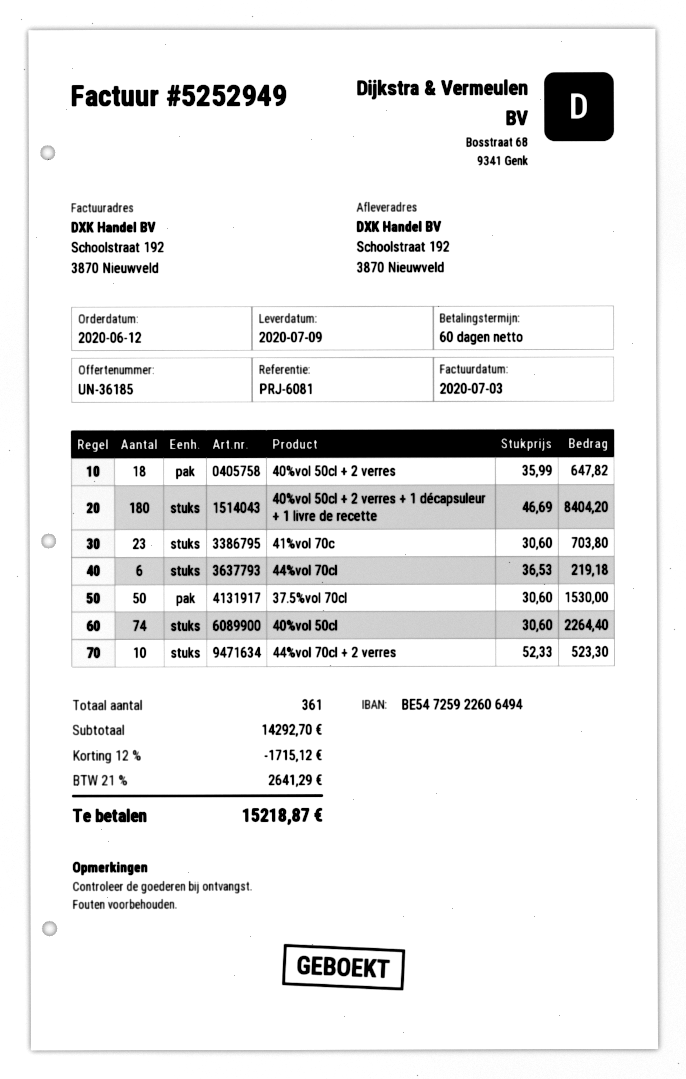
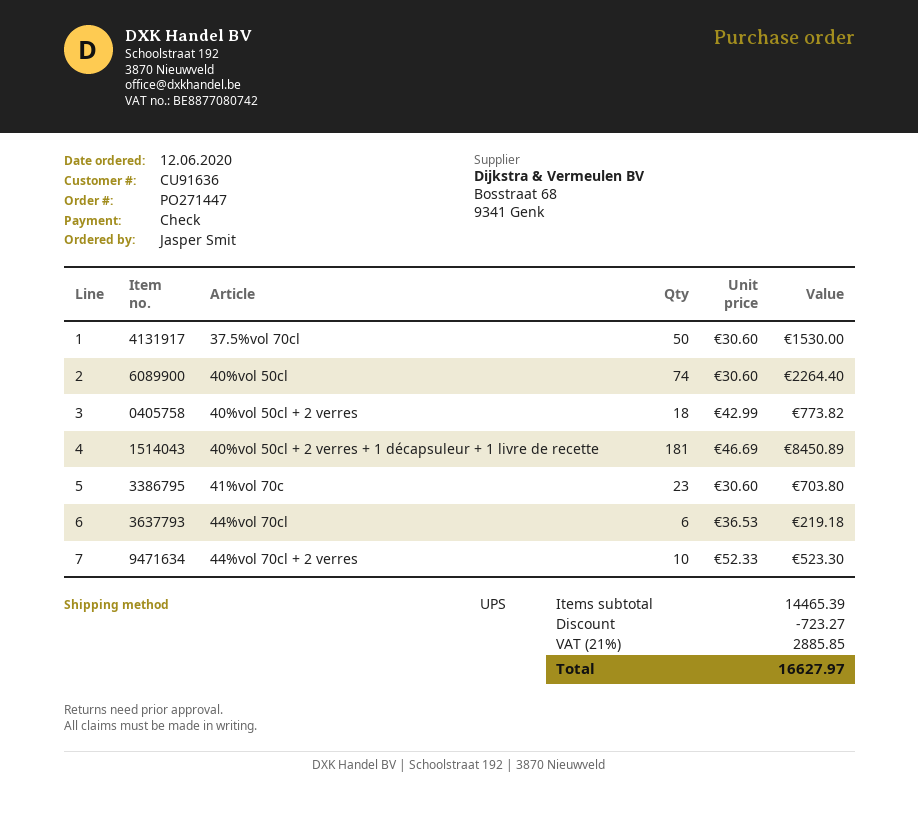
40%vol 50cl + 2 verres: 18 x 35.99 = 647.82 -> 18 x 42.99 = 773.82
40%vol 50cl + 2 verres + 1 décapsuleur + 1 livre de recette: 180 x 46.69 = 8404.20 -> 181 x 46.69 = 8450.89
subtotal: 14292.70 -> 14465.39
discount: 1715.12 -> 723.27
tax: 21% = 2641.29 -> 21% = 2885.85
total: 15218.87 -> 16627.97

